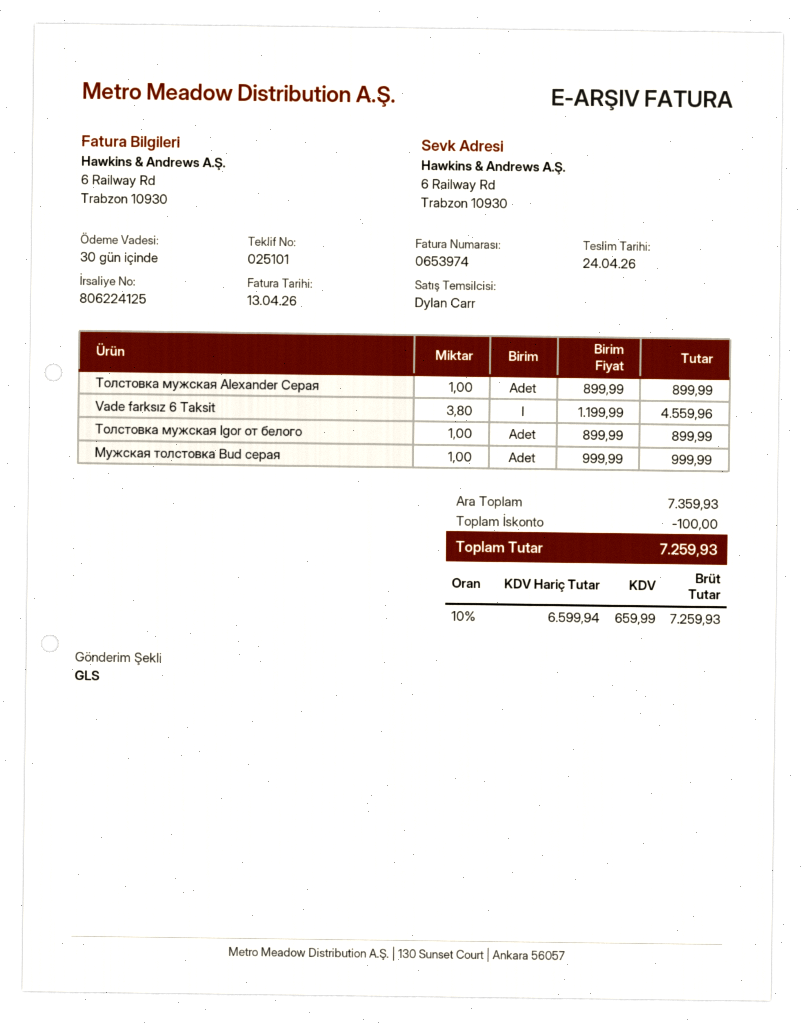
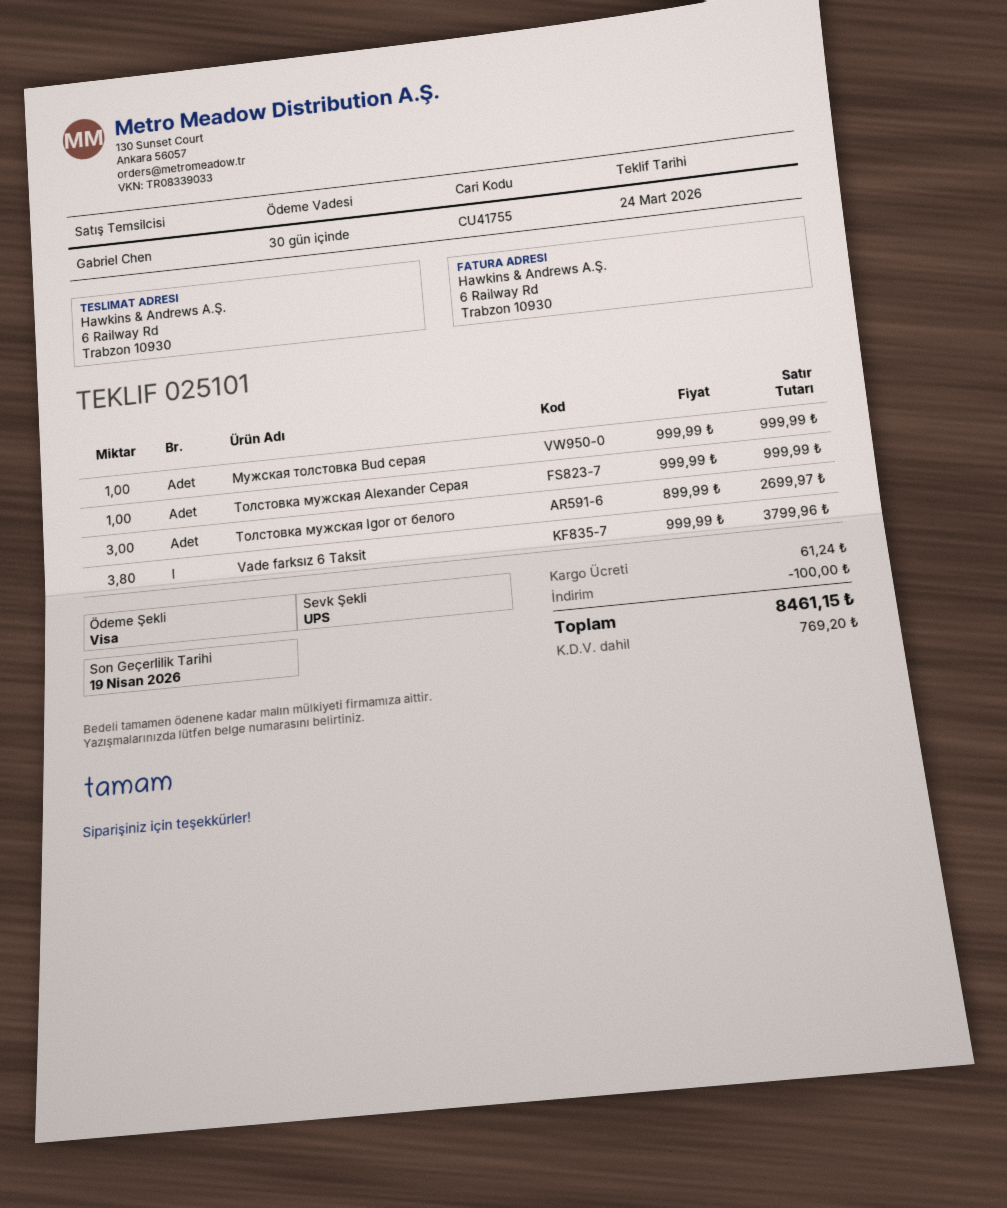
sales rep: Dylan Carr -> Gabriel Chen
shipping method: GLS -> UPS
Толстовка мужская Alexander Серая: 1 x 899.99 = 899.99 -> 1 x 999.99 = 999.99
Vade farksız 6 Taksit: 3.8 x 1199.99 = 4559.96 -> 3.8 x 999.99 = 3799.96
Толстовка мужская Igor от белого: 1 x 899.99 = 899.99 -> 3 x 899.99 = 2699.97
shipping: none -> 61.24
tax: 659.99 -> 769.20
total: 7259.93 -> 8461.15

